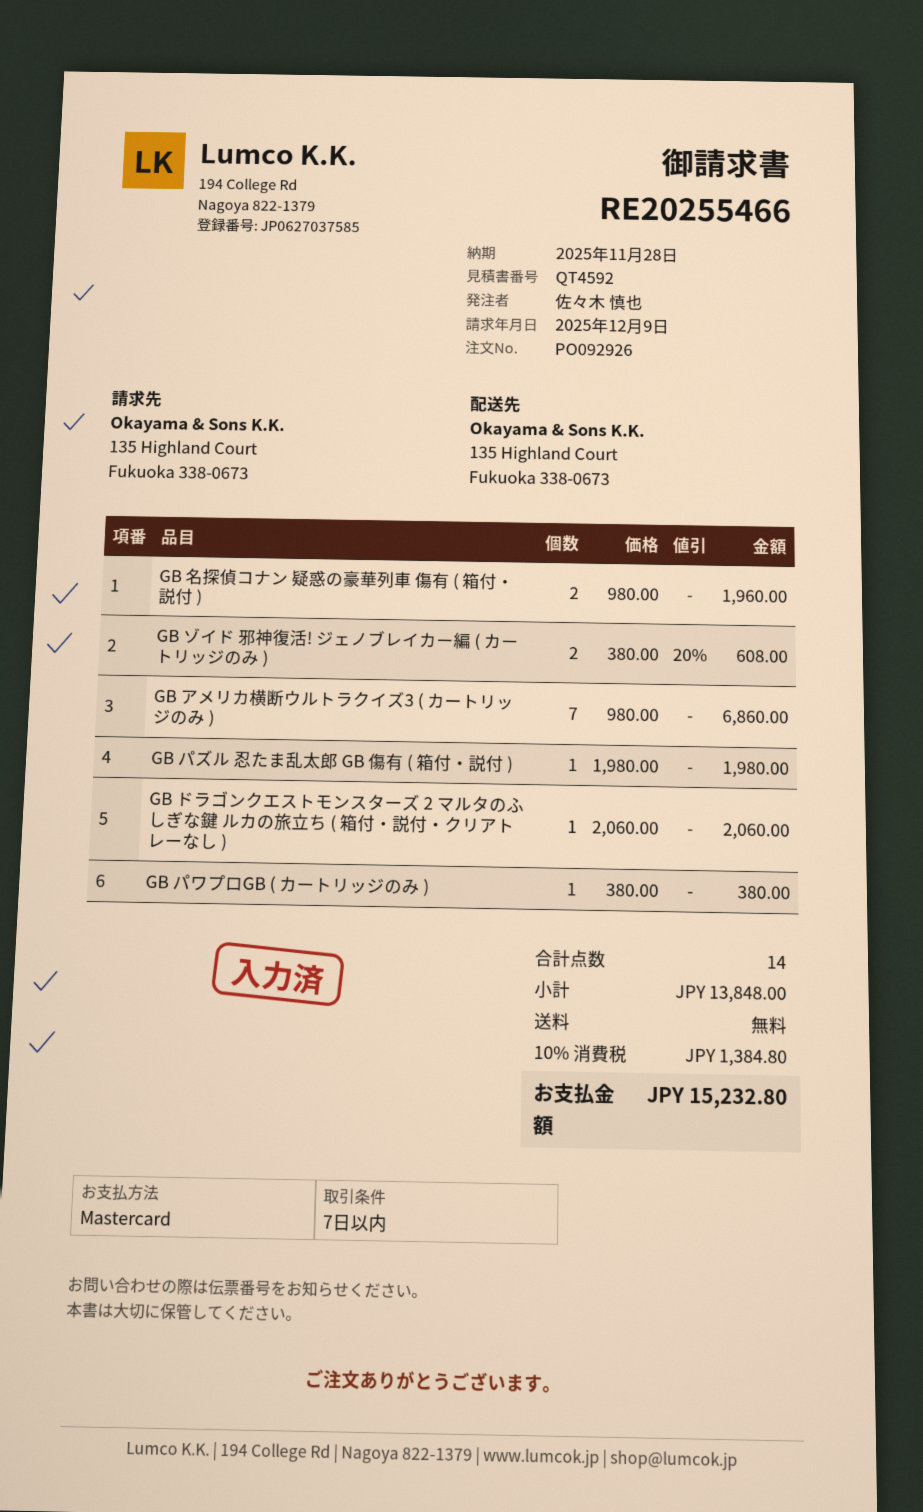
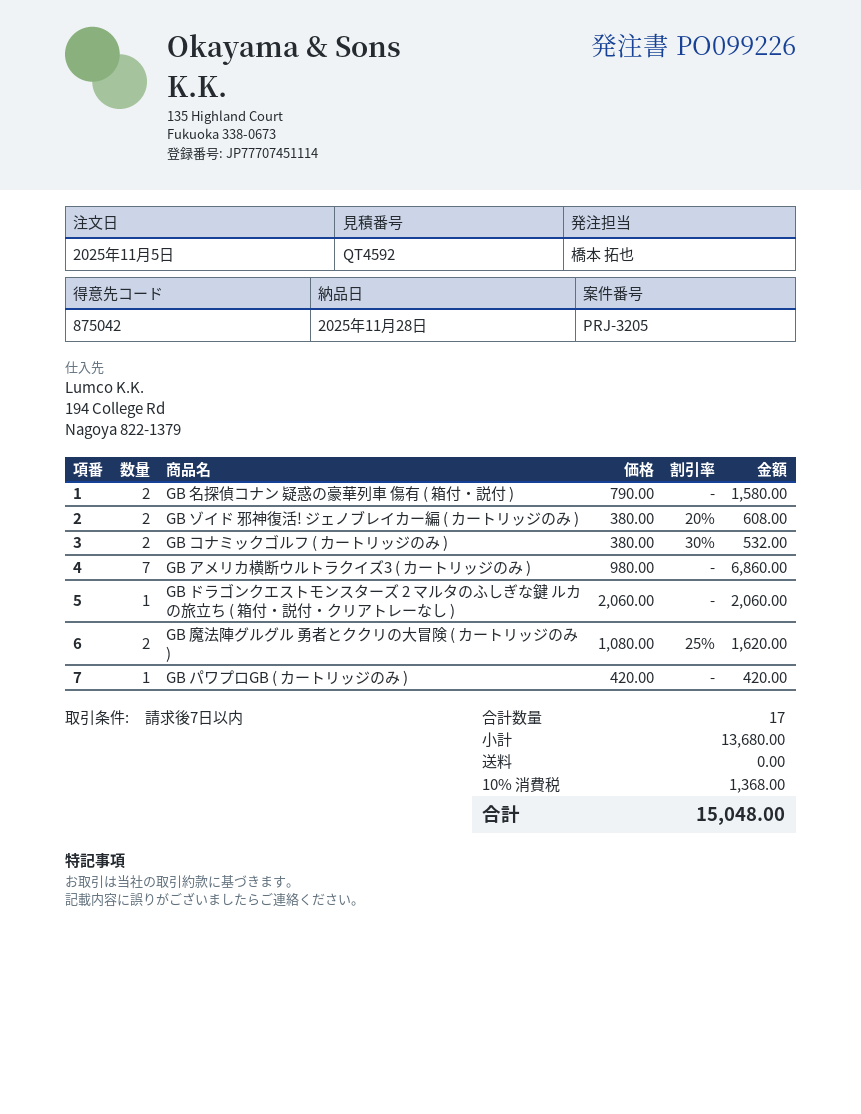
order number: PO092926 -> PO099226
ordered by: 佐々木 慎也 -> 橋本 拓也
GB 名探偵コナン 疑惑の豪華列車 傷有 ( 箱付・説付 ): 2 x 980.00 = 1960.00 -> 2 x 790.00 = 1580.00
GB パズル 忍たま乱太郎 GB 傷有 ( 箱付・説付 ): 1 x 1980.00 = 1980.00 -> none
GB パワプロGB ( カートリッジのみ ): 1 x 380.00 = 380.00 -> 1 x 420.00 = 420.00
GB コナミックゴルフ ( カートリッジのみ ): none -> 2 x 380.00 - 30% = 532.00
GB 魔法陣グルグル 勇者とククリの大冒険 ( カートリッジのみ ): none -> 2 x 1080.00 - 25% = 1620.00
total quantity: 14 -> 17
subtotal: 13848.00 -> 13680.00
tax: 10% = 1384.80 -> 10% = 1368.00
total: 15232.80 -> 15048.00

